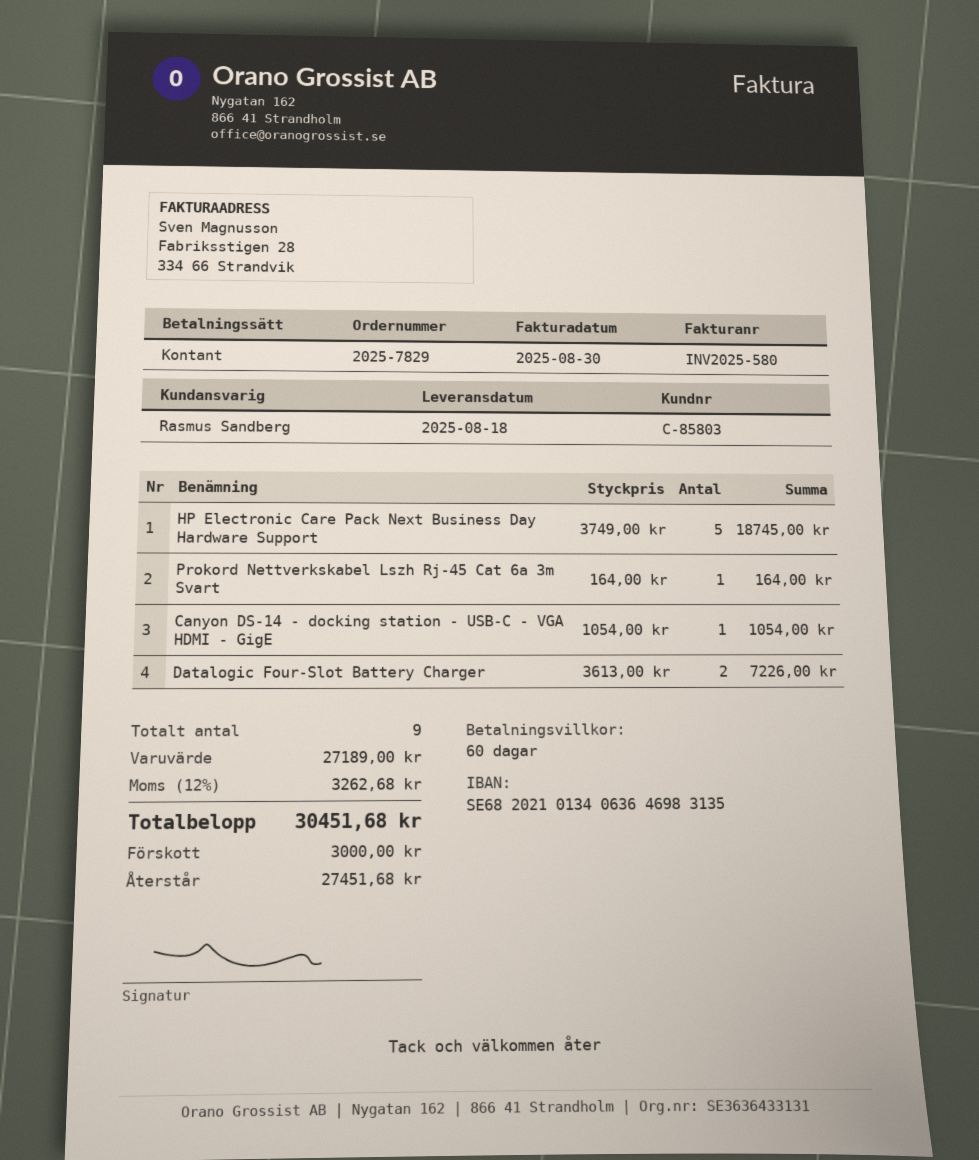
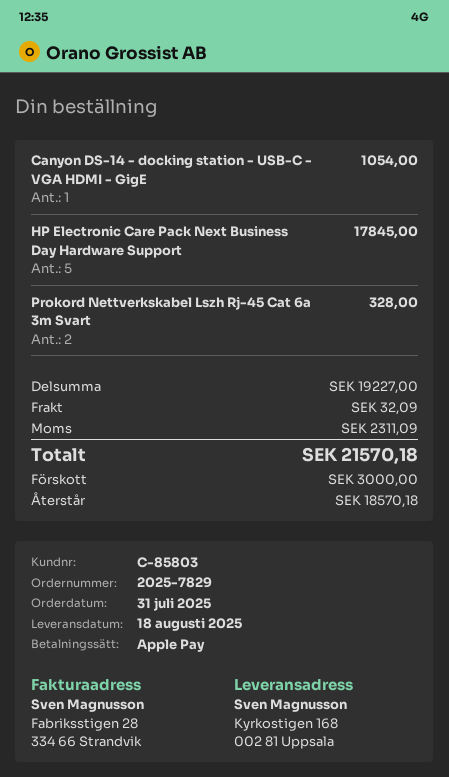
payment method: cash -> Apple Pay
HP Electronic Care Pack Next Business Day Hardware Support: 5 for 18745.00 -> 5 for 17845.00
Prokord Nettverkskabel Lszh Rj-45 Cat 6a 3m Svart: 1 for 164.00 -> 2 for 328.00
Datalogic Four-Slot Battery Charger: 2 for 7226.00 -> none
subtotal: 27189.00 -> 19227.00
shipping: none -> 32.09
tax: 3262.68 -> 2311.09
total: 30451.68 -> 21570.18
balance: 27451.68 -> 18570.18

